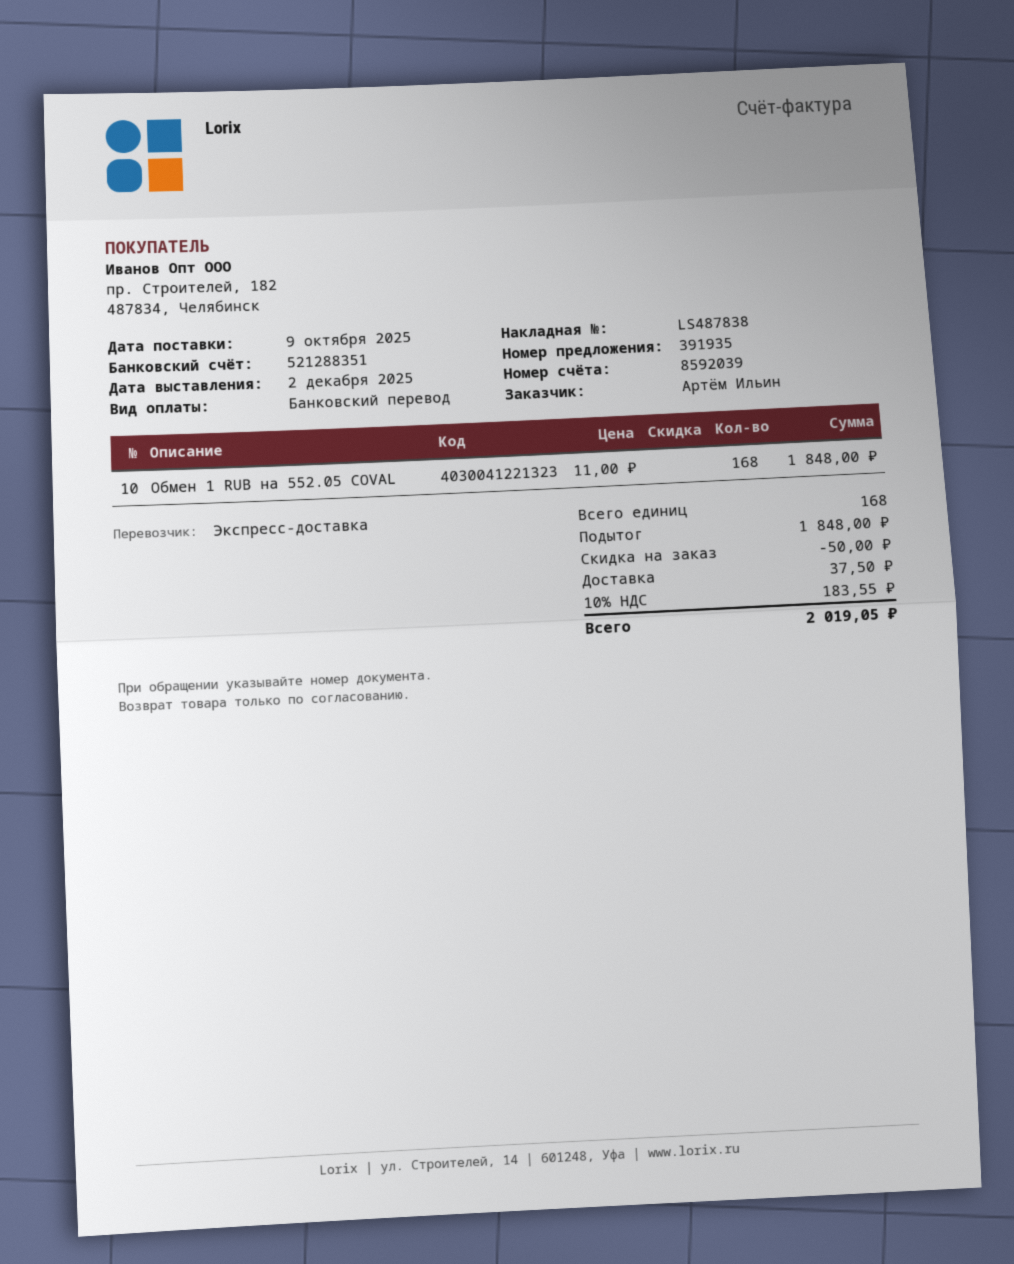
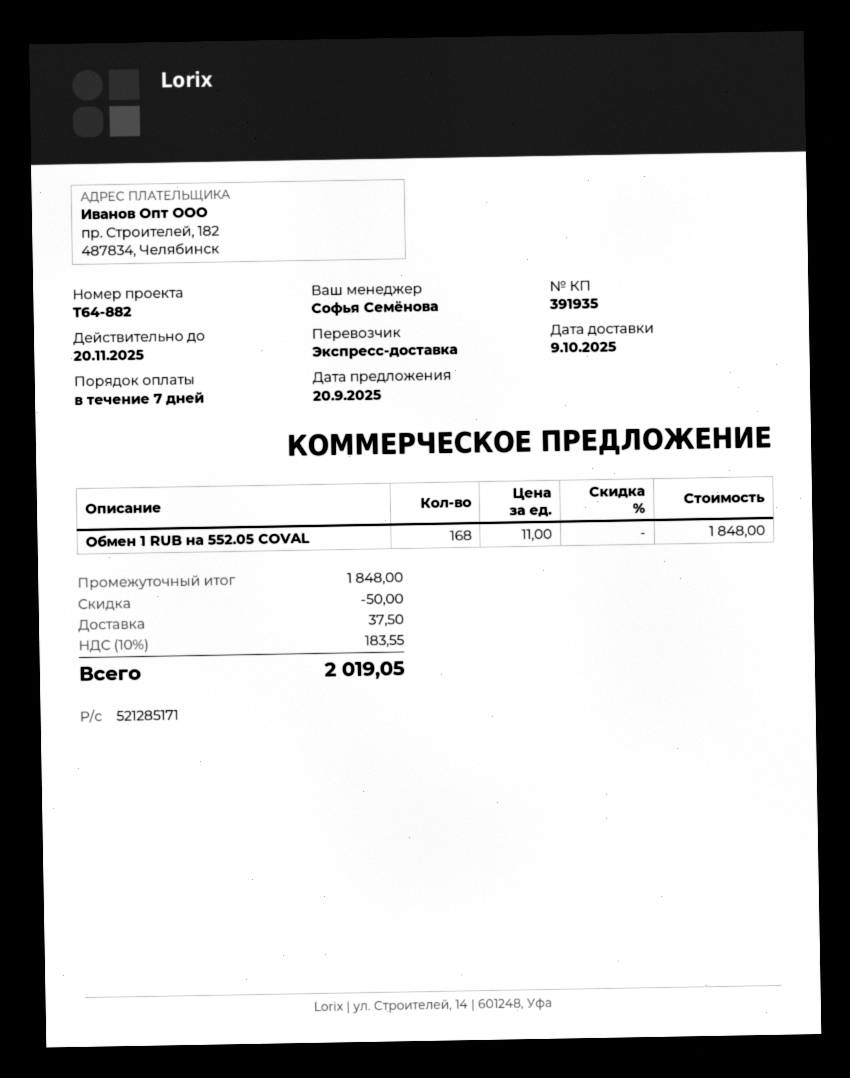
bank account: 521288351 -> 521285171

